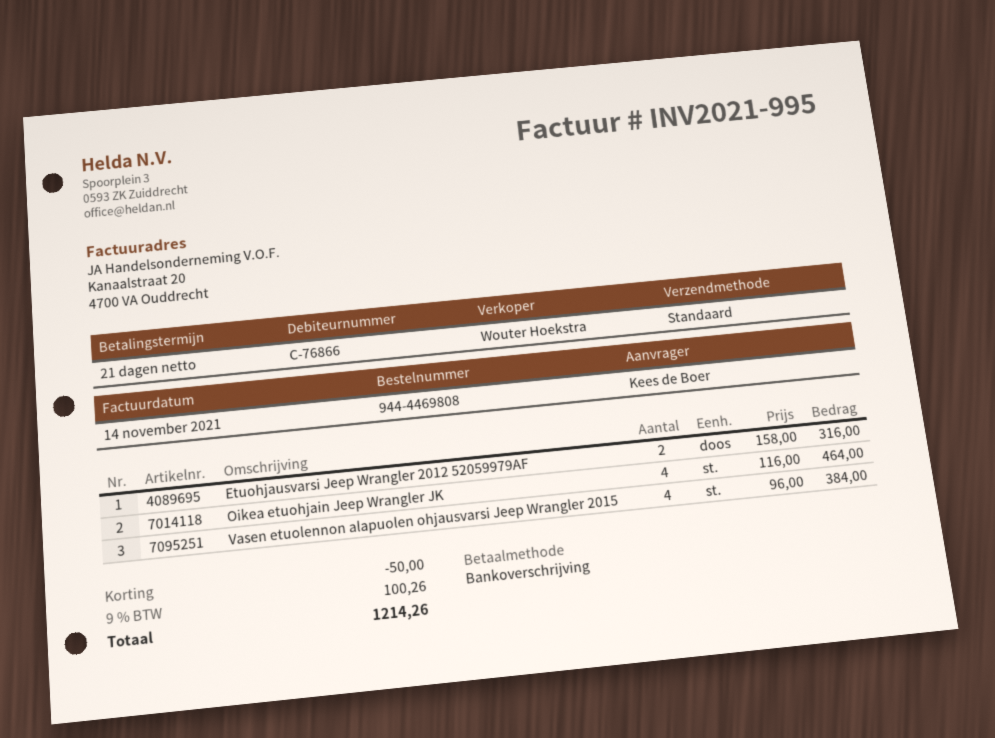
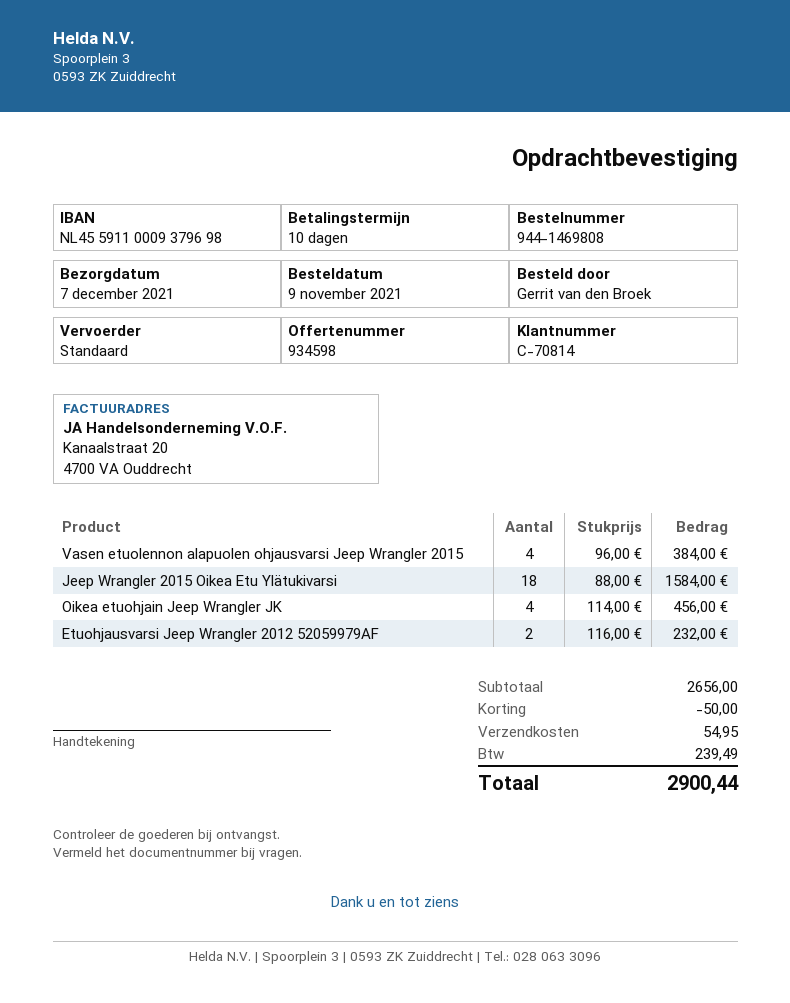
order number: 944-4469808 -> 944-1469808
payment terms: 21 days -> 10 days
customer number: C-76866 -> C-70814
ordered by: Kees de Boer -> Gerrit van den Broek
Etuohjausvarsi Jeep Wrangler 2012 52059979AF: 2 x 158.00 = 316.00 -> 2 x 116.00 = 232.00
Oikea etuohjain Jeep Wrangler JK: 4 x 116.00 = 464.00 -> 4 x 114.00 = 456.00
Jeep Wrangler 2015 Oikea Etu Ylätukivarsi: none -> 18 x 88.00 = 1584.00
shipping: none -> 54.95
tax: 100.26 -> 239.49
total: 1214.26 -> 2900.44

